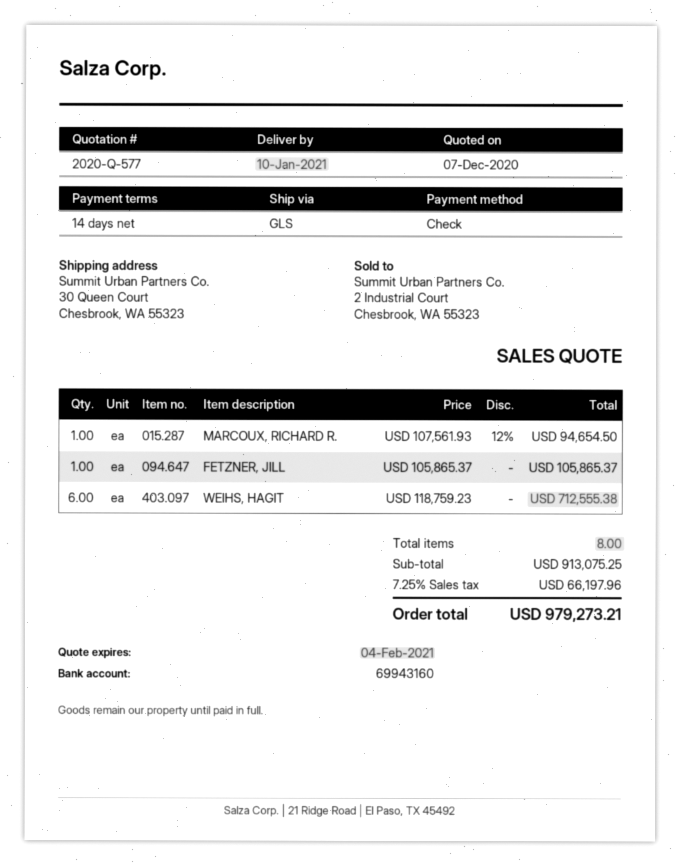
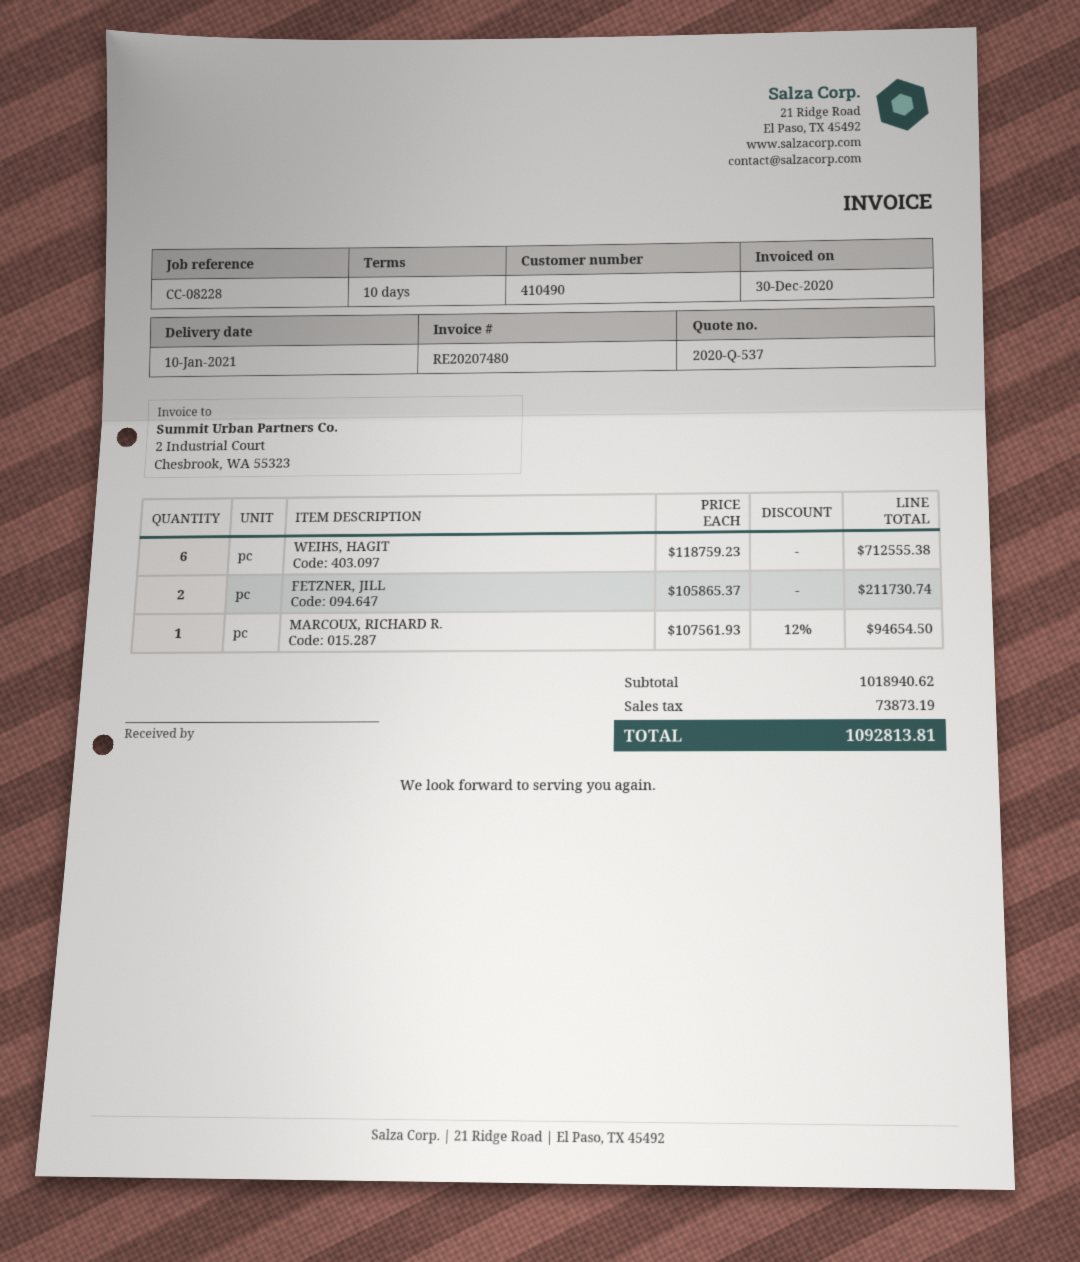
quote number: 2020-Q-577 -> 2020-Q-537
payment terms: 14 days -> 10 days
FETZNER, JILL: 1 x 105865.37 = 105865.37 -> 2 x 105865.37 = 211730.74
subtotal: 913075.25 -> 1018940.62
tax: 66197.96 -> 73873.19
total: 979273.21 -> 1092813.81

